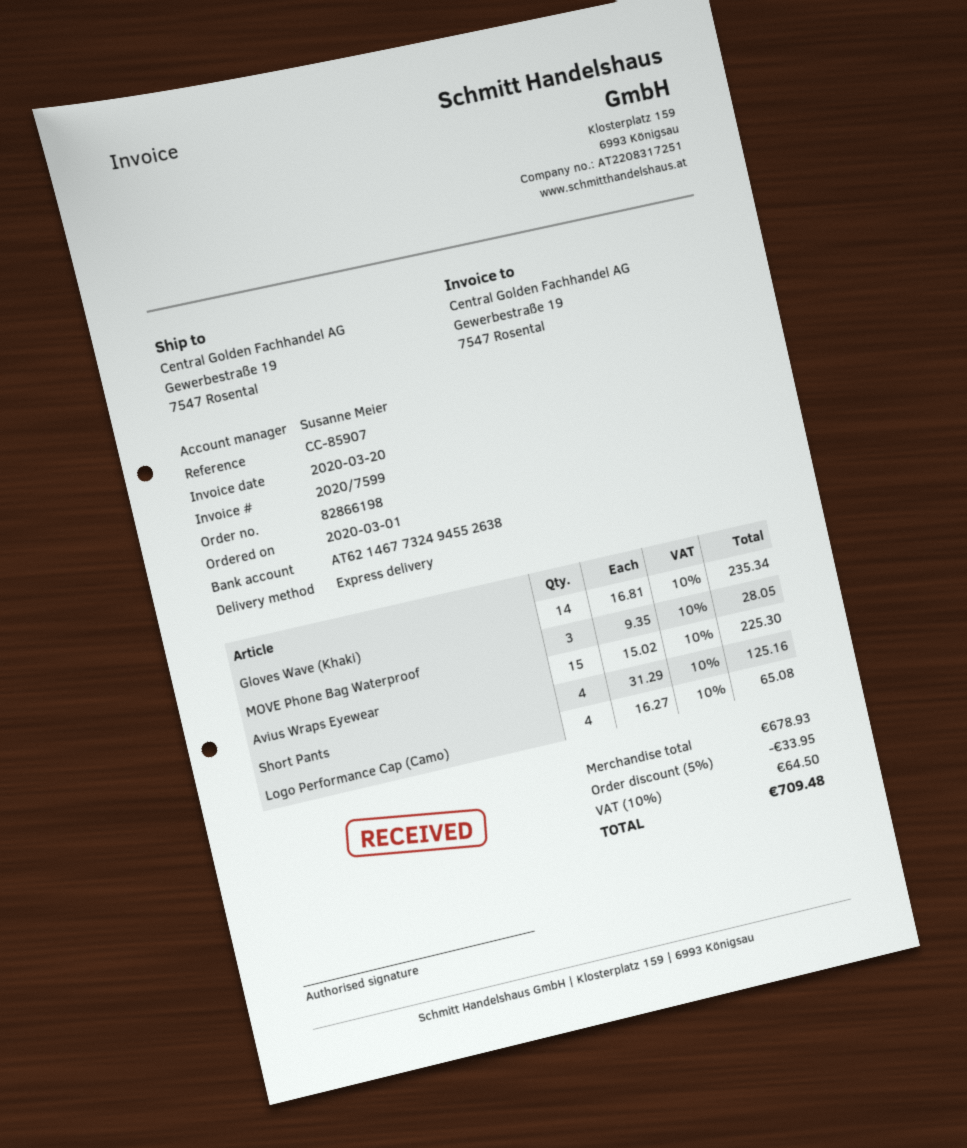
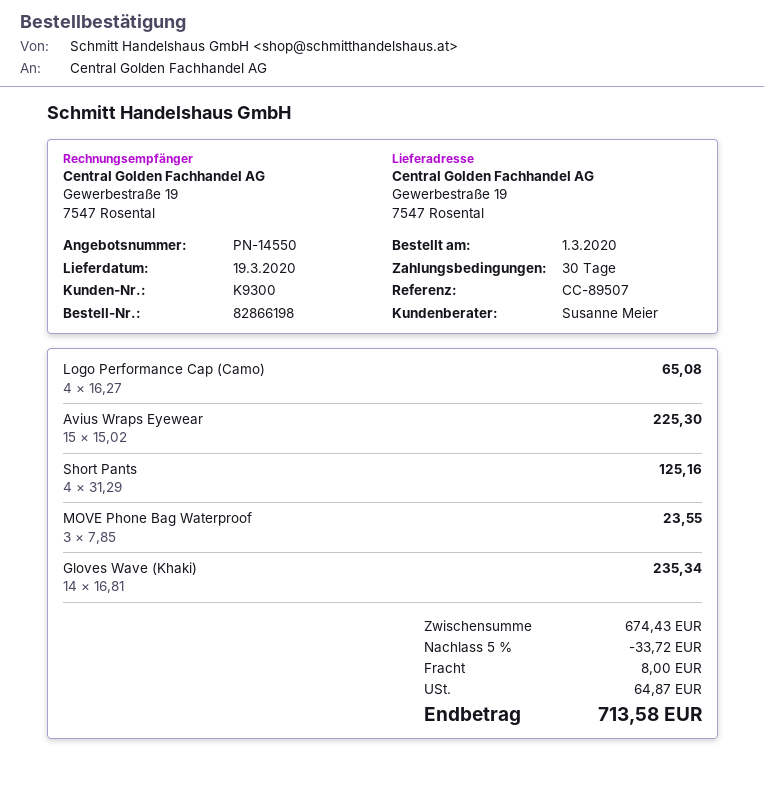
reference: CC-85907 -> CC-89507
MOVE Phone Bag Waterproof: 3 x 9.35 = 28.05 -> 3 x 7.85 = 23.55
subtotal: 678.93 -> 674.43
discount: 5% = 33.95 -> 5% = 33.72
shipping: none -> 8.00
tax: 64.50 -> 64.87
total: 709.48 -> 713.58

